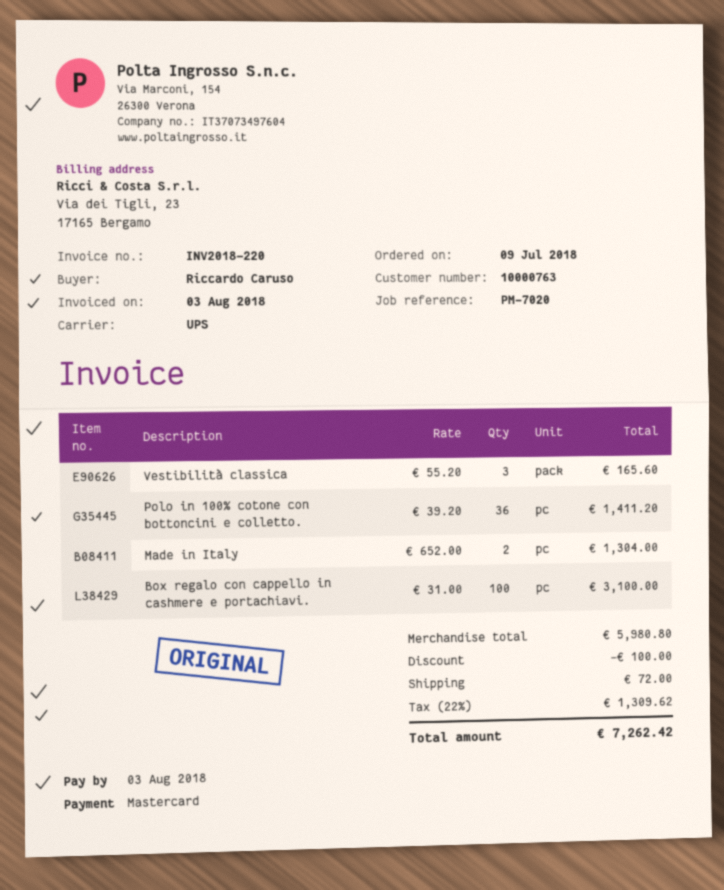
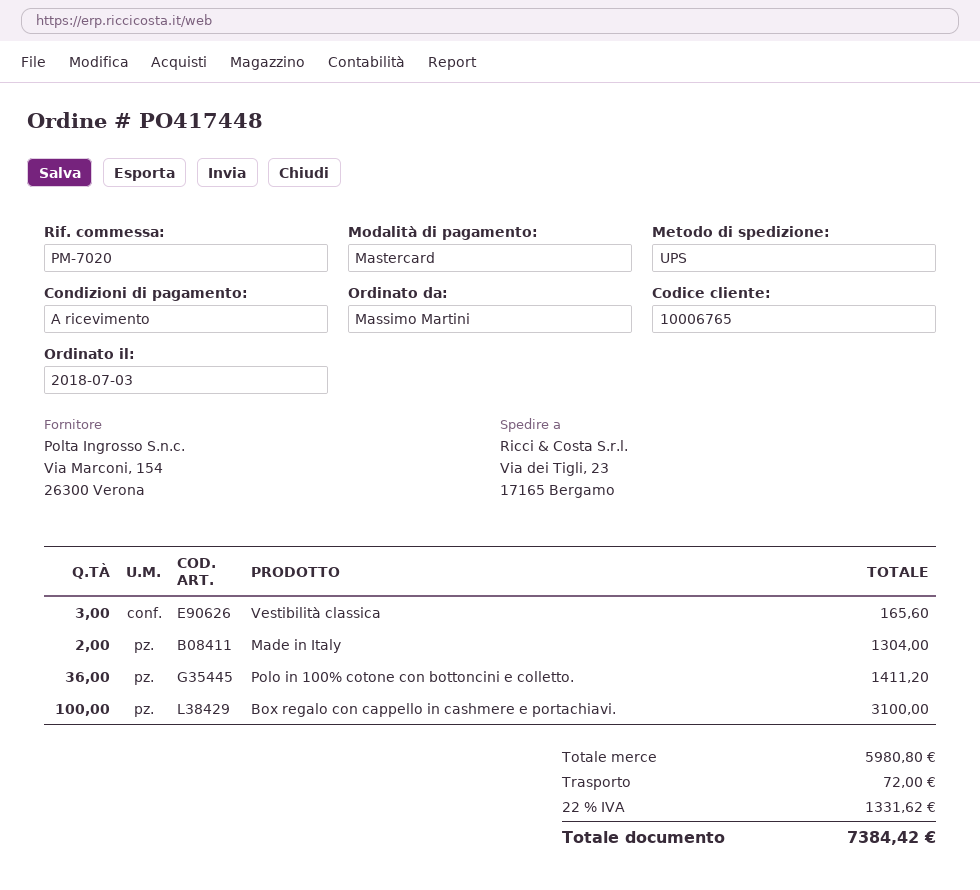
order date: 2018-07-09 -> 2018-07-03
customer number: 10000763 -> 10006765
ordered by: Riccardo Caruso -> Massimo Martini
discount: 100.00 -> none
tax: 22% = 1309.62 -> 22% = 1331.62
total: 7262.42 -> 7384.42

